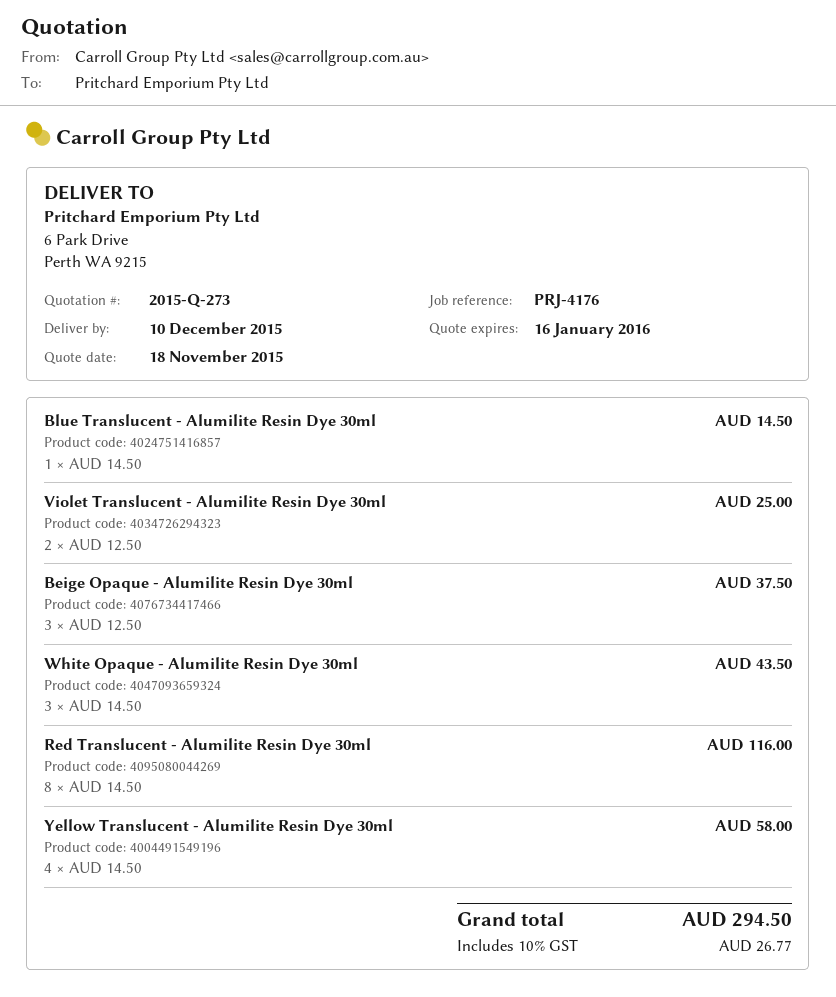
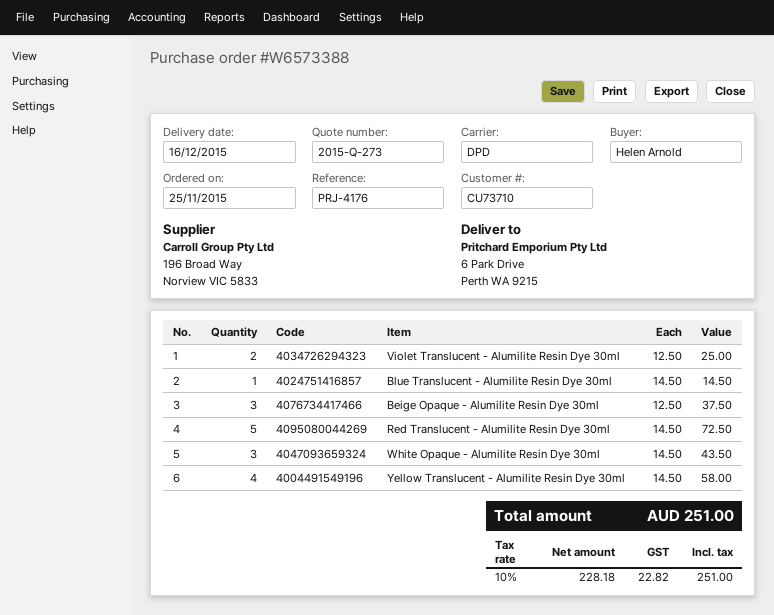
delivery date: 2015-12-10 -> 2015-12-16
Red Translucent - Alumilite Resin Dye 30ml: 8 x 14.50 = 116.00 -> 5 x 14.50 = 72.50
tax: 10% = 26.77 -> 10% = 22.82
total: 294.50 -> 251.00

